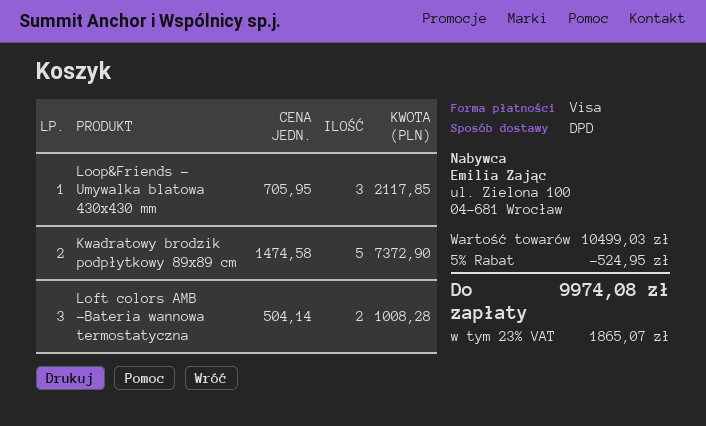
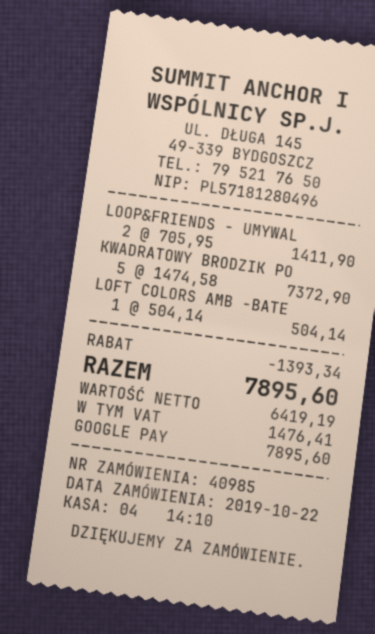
payment method: Visa -> Google Pay
Loop&Friends - Umywalka blatowa 430x430 mm: 3 x 705.95 = 2117.85 -> 2 x 705.95 = 1411.90
Loft colors AMB -Bateria wannowa termostatyczna: 2 x 504.14 = 1008.28 -> 1 x 504.14 = 504.14
discount: 524.95 -> 1393.34
tax: 1865.07 -> 1476.41
total: 9974.08 -> 7895.60

